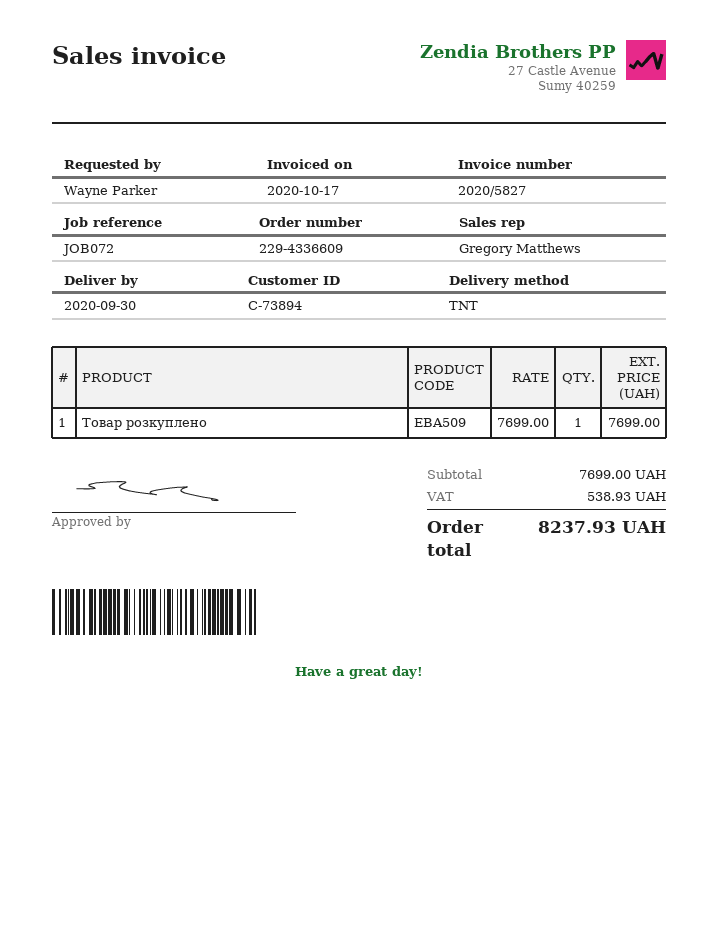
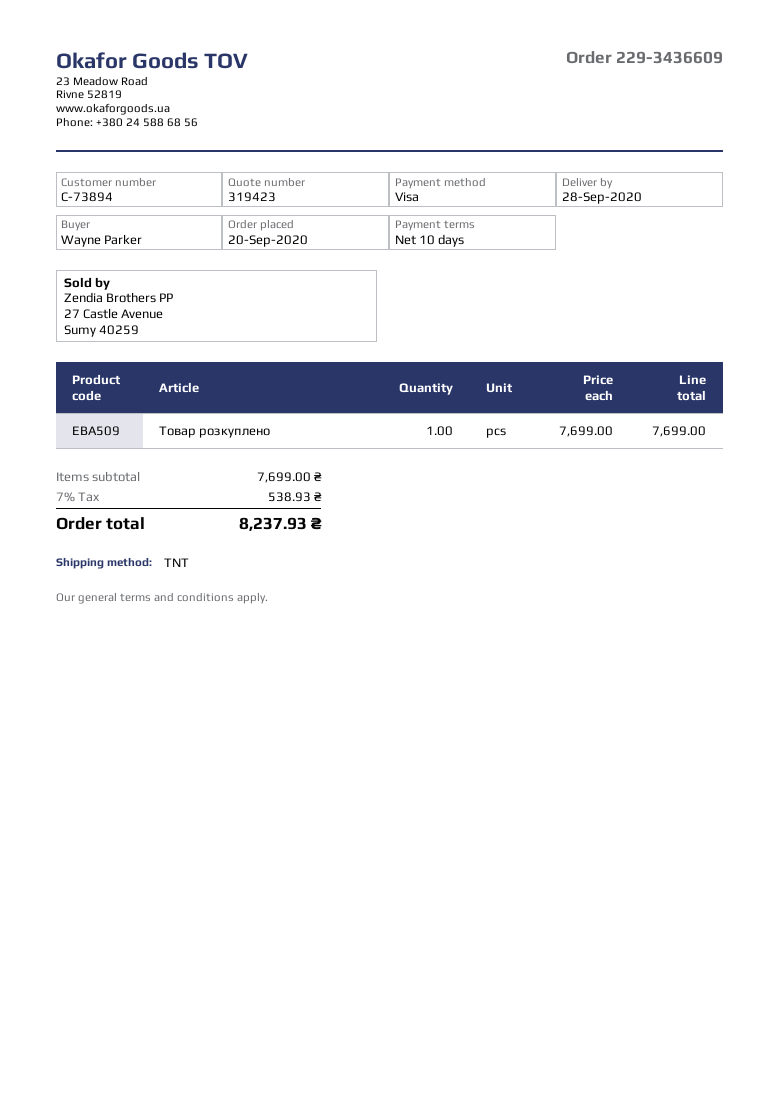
order number: 229-4336609 -> 229-3436609
delivery date: 2020-09-30 -> 2020-09-28

